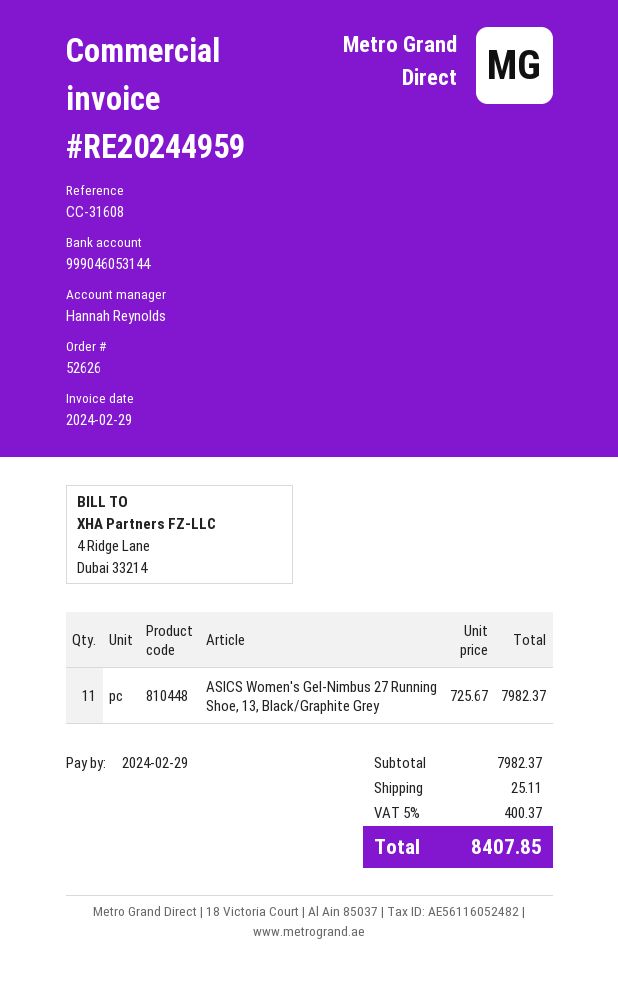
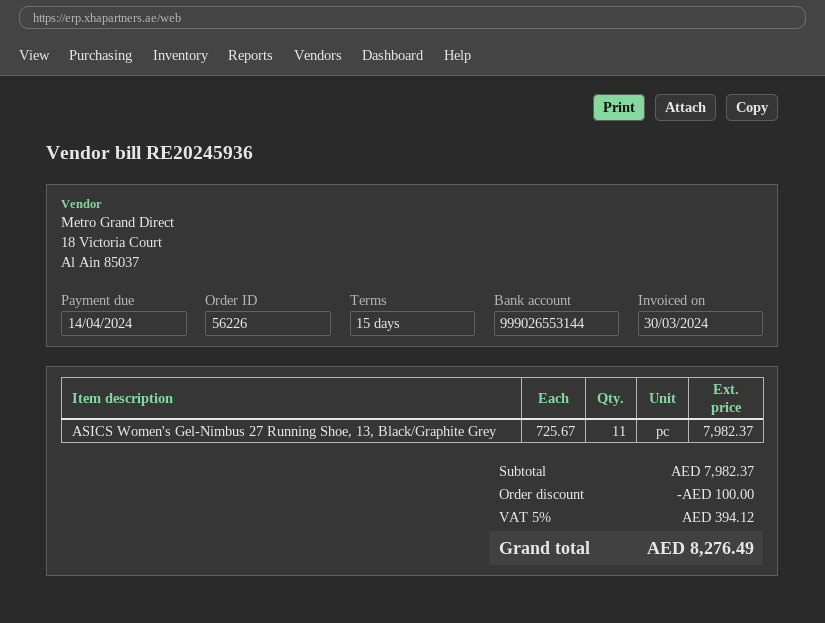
order number: 52626 -> 56226
invoice number: RE20244959 -> RE20245936
invoice date: 2024-02-29 -> 2024-03-30
due date: 2024-02-29 -> 2024-04-14
bank account: 999046053144 -> 999026553144
discount: none -> 100.00
shipping: 25.11 -> none
tax: 5% = 400.37 -> 5% = 394.12
total: 8407.85 -> 8276.49

